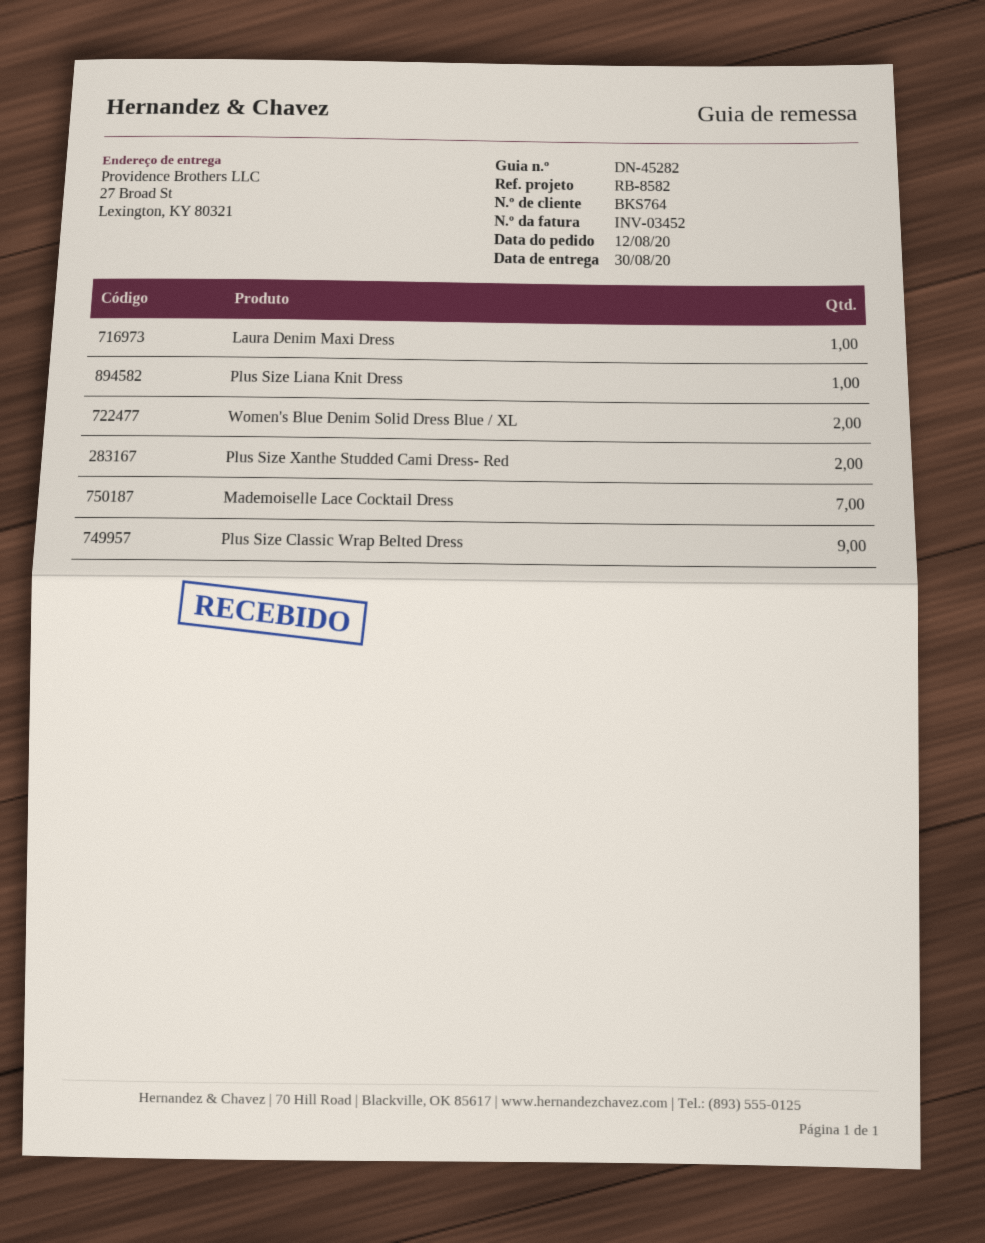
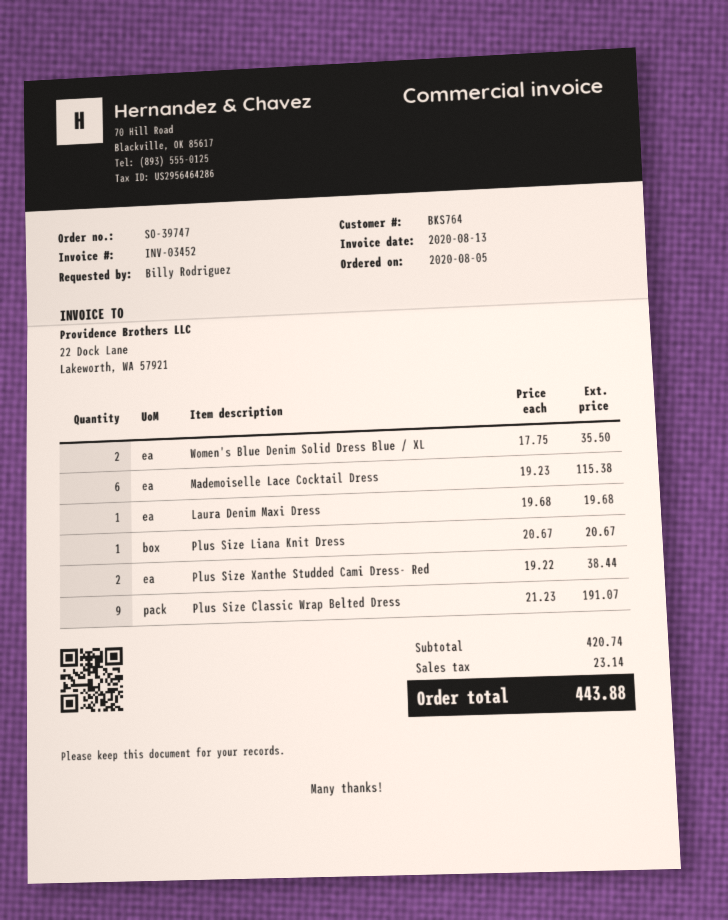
order date: 2020-08-12 -> 2020-08-05
Mademoiselle Lace Cocktail Dress: 7 -> 6

